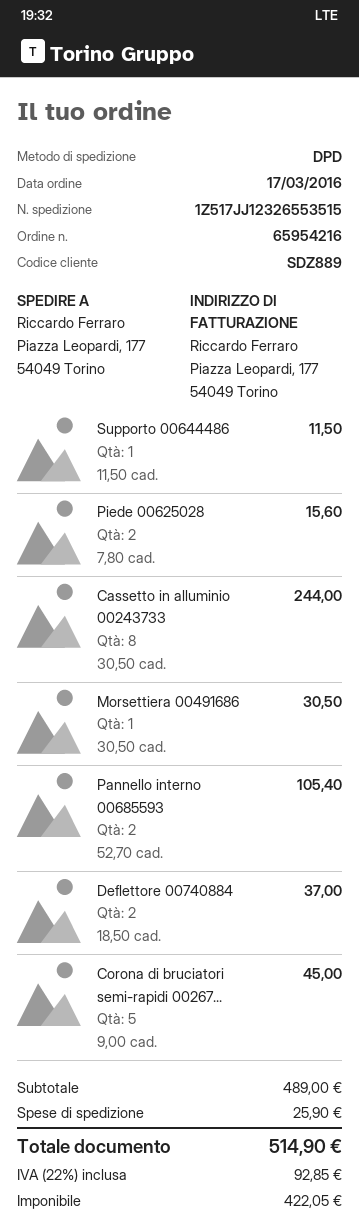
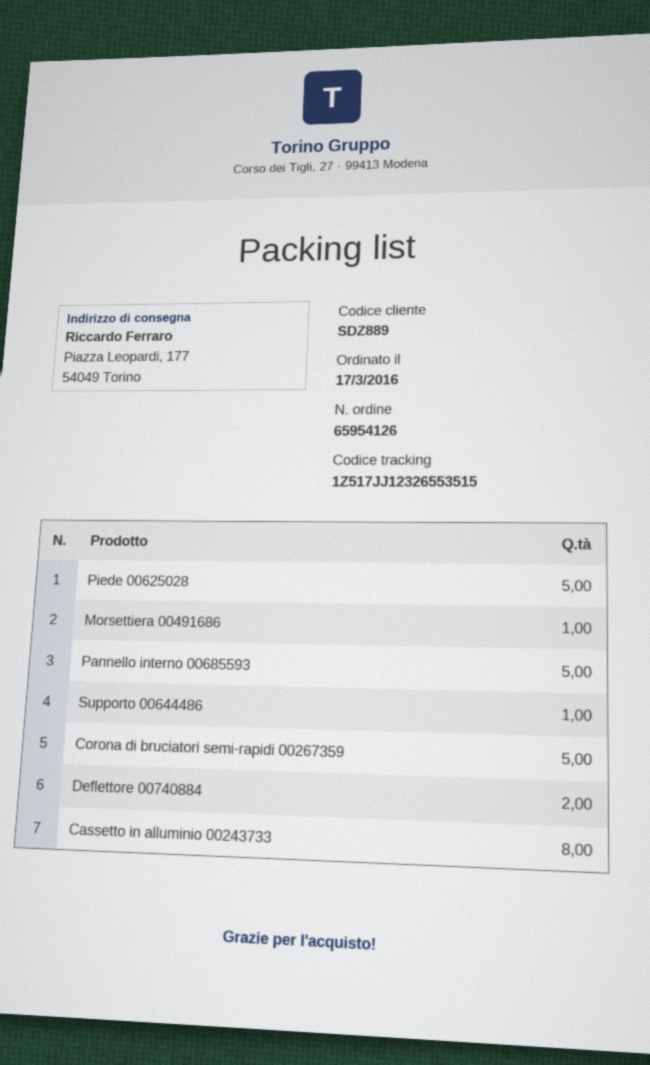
order number: 65954216 -> 65954126
Piede 00625028: 2 -> 5
Pannello interno 00685593: 2 -> 5

